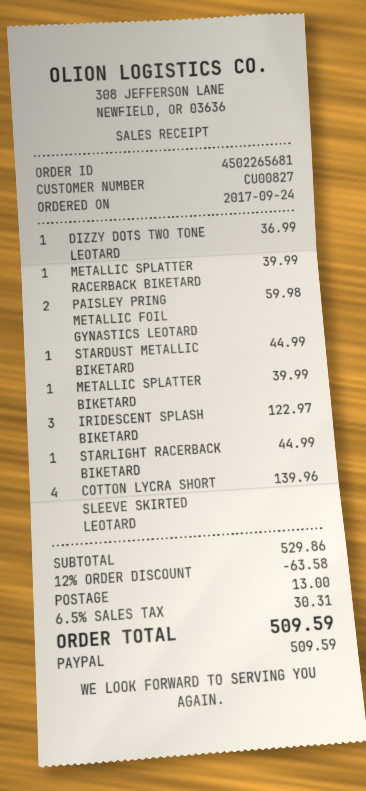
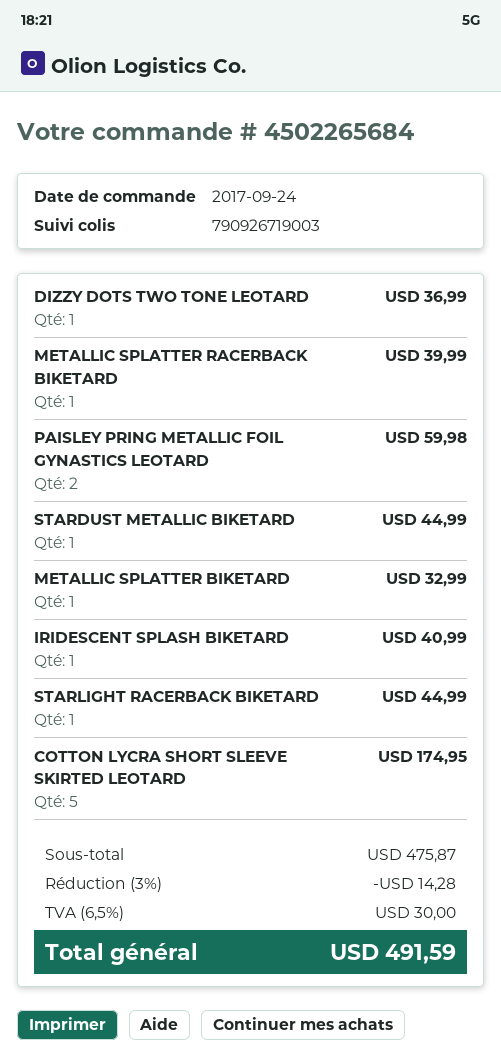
order number: 4502265681 -> 4502265684
METALLIC SPLATTER BIKETARD: 1 for 39.99 -> 1 for 32.99
IRIDESCENT SPLASH BIKETARD: 3 for 122.97 -> 1 for 40.99
COTTON LYCRA SHORT SLEEVE SKIRTED LEOTARD: 4 for 139.96 -> 5 for 174.95
subtotal: 529.86 -> 475.87
discount: 12% = 63.58 -> 3% = 14.28
shipping: 13.00 -> none
tax: 6.5% = 30.31 -> 6.5% = 30.00
total: 509.59 -> 491.59

